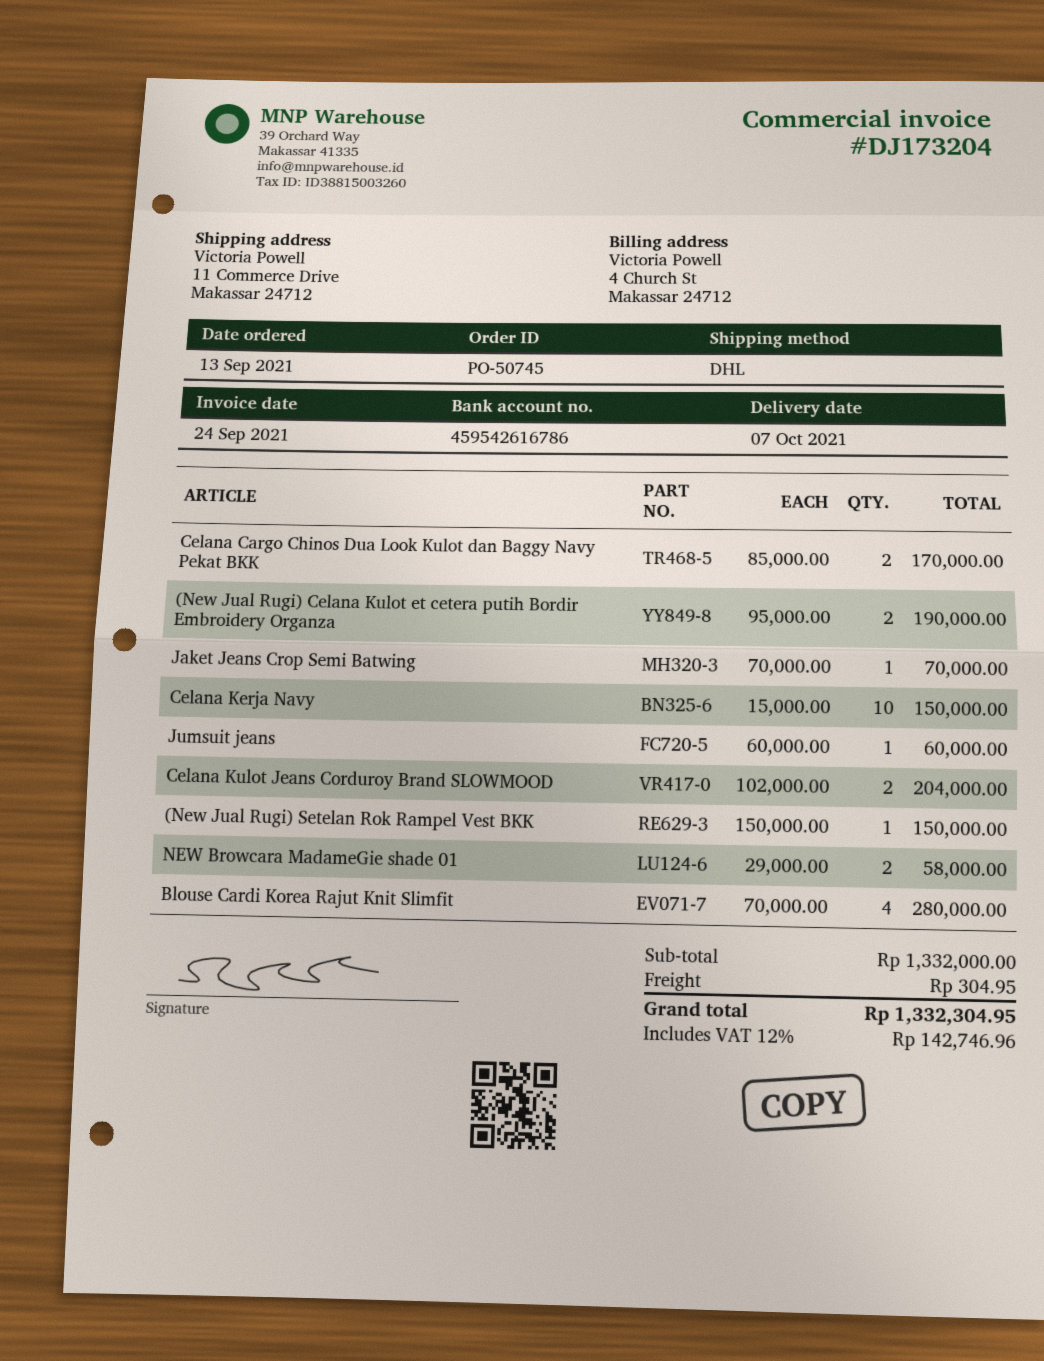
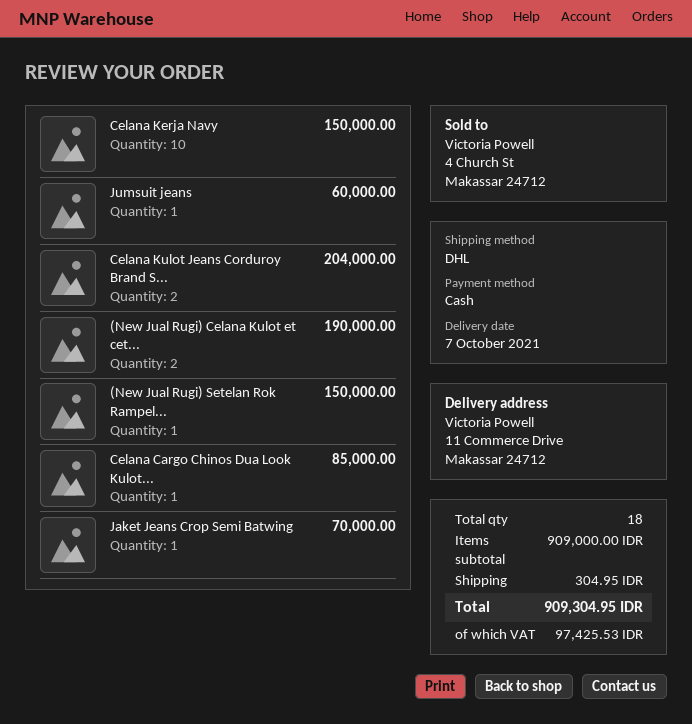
Celana Cargo Chinos Dua Look Kulot dan Baggy Navy Pekat BKK: 2 for 170000.00 -> 1 for 85000.00
NEW Browcara MadameGie shade 01: 2 for 58000.00 -> none
Blouse Cardi Korea Rajut Knit Slimfit: 4 for 280000.00 -> none
subtotal: 1332000.00 -> 909000.00
tax: 142746.96 -> 97425.53
total: 1332304.95 -> 909304.95

